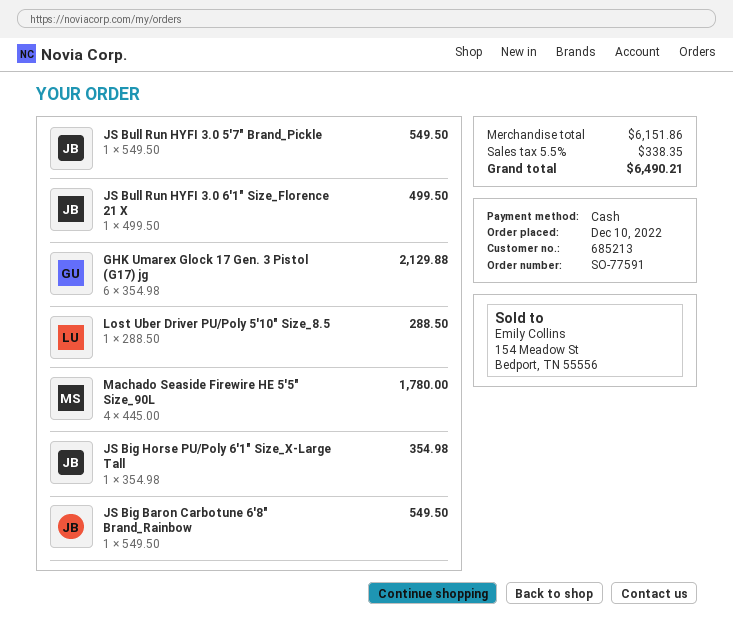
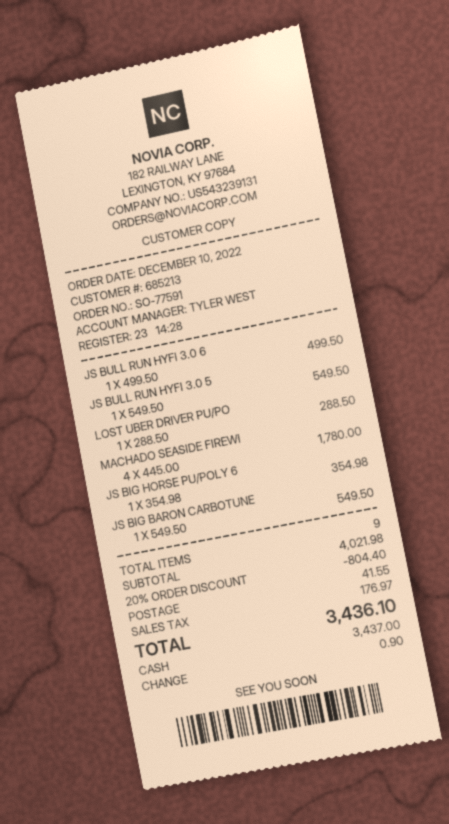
GHK Umarex Glock 17 Gen. 3 Pistol (G17) jg: 6 x 354.98 = 2129.88 -> none
subtotal: 6151.86 -> 4021.98
discount: none -> 20% = 804.40
shipping: none -> 41.55
tax: 338.35 -> 176.97
total: 6490.21 -> 3436.10

